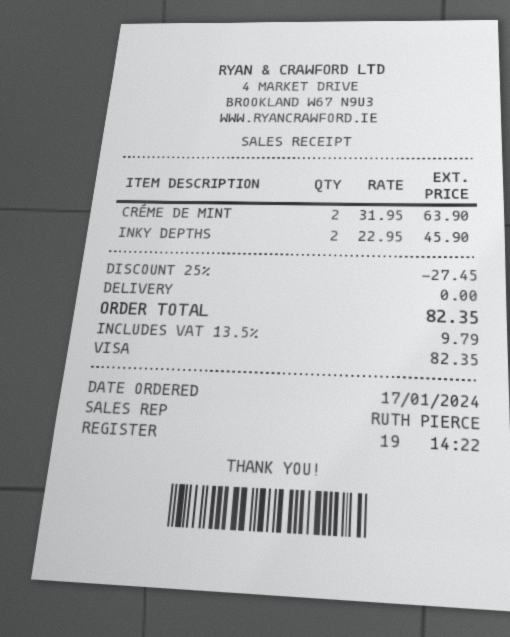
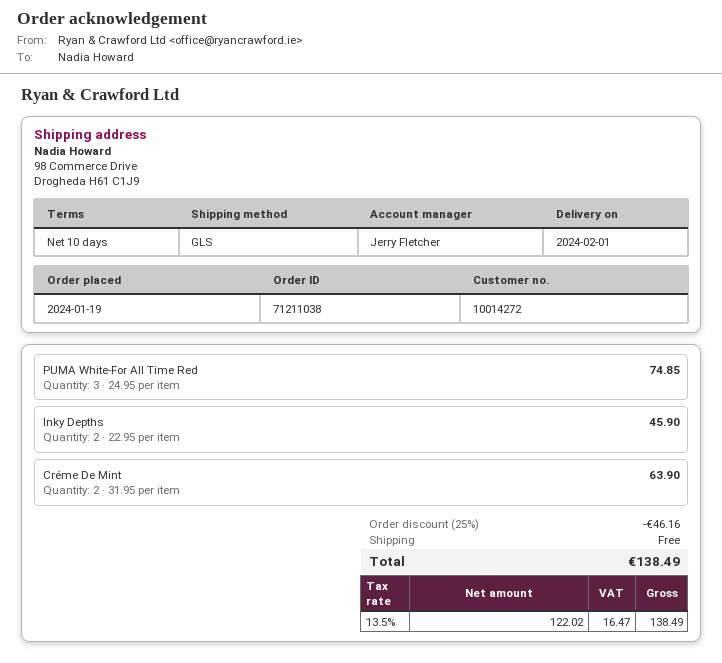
order date: 2024-01-17 -> 2024-01-19
sales rep: RUTH PIERCE -> Jerry Fletcher
PUMA White-For All Time Red: none -> 3 x 24.95 = 74.85
discount: 25% = 27.45 -> 25% = 46.16
tax: 13.5% = 9.79 -> 13.5% = 16.47
total: 82.35 -> 138.49

